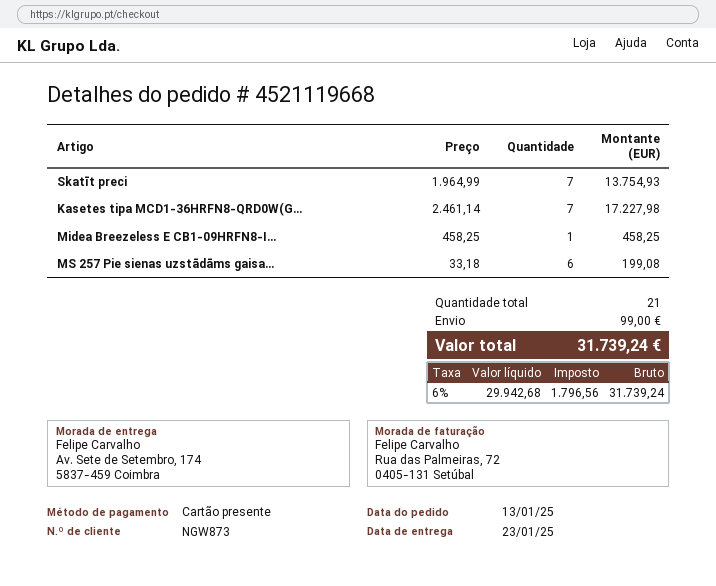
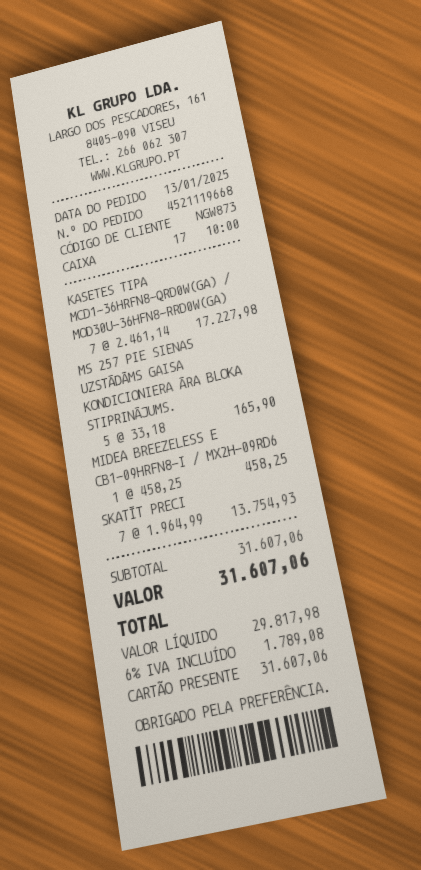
MS 257 Pie sienas uzstādāms gaisa...: 6 x 33.18 = 199.08 -> 5 x 33.18 = 165.90
shipping: 99.00 -> none
net: 29942.68 -> 29817.98
tax: 6% = 1796.56 -> 6% = 1789.08
total: 31739.24 -> 31607.06

